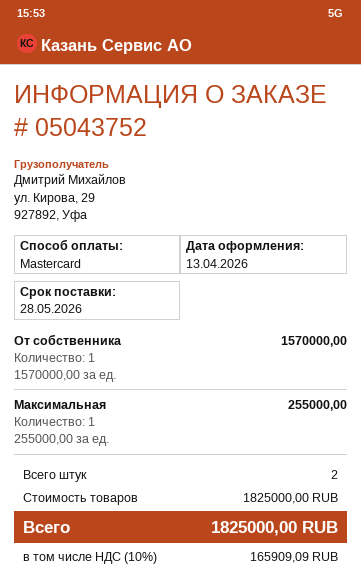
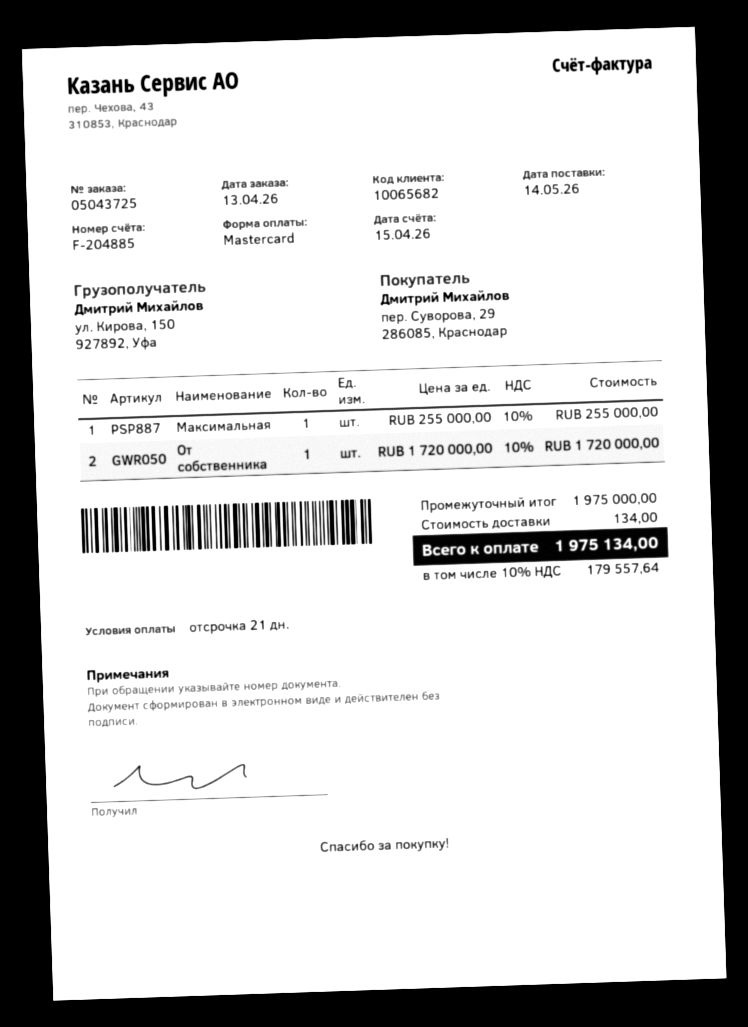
order number: 05043752 -> 05043725
delivery date: 2026-05-28 -> 2026-05-14
ship to: ул. Кирова, 29, 927892, Уфа -> ул. Кирова, 150, 927892, Уфа
От собственника: 1 x 1570000.00 = 1570000.00 -> 1 x 1720000.00 = 1720000.00
subtotal: 1825000.00 -> 1975000.00
shipping: none -> 134.00
tax: 10% = 165909.09 -> 10% = 179557.64
total: 1825000.00 -> 1975134.00

